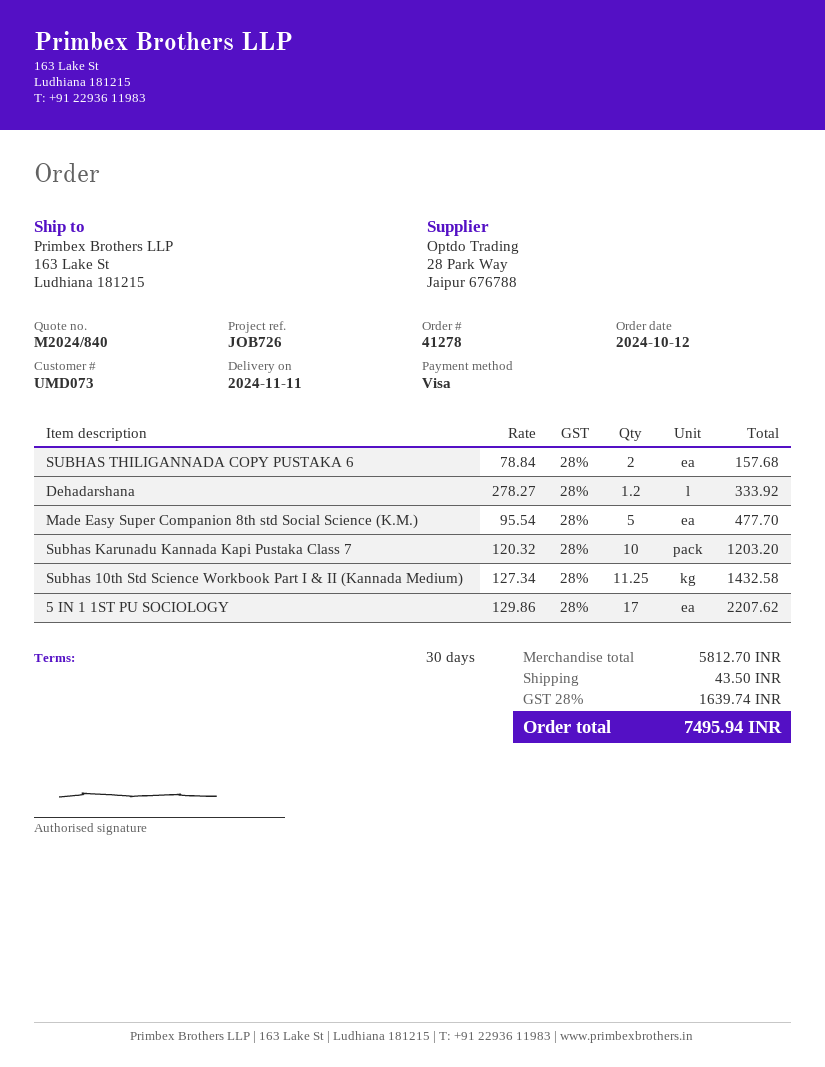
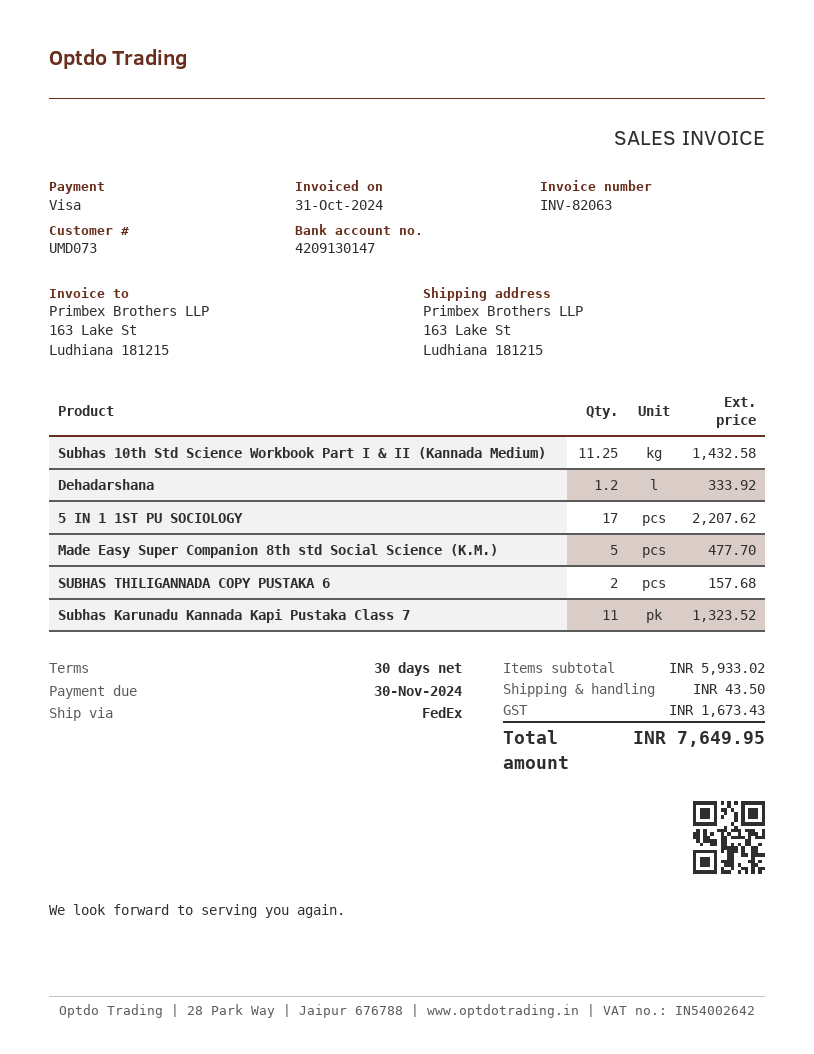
Subhas Karunadu Kannada Kapi Pustaka Class 7: 10 for 1203.20 -> 11 for 1323.52
subtotal: 5812.70 -> 5933.02
tax: 1639.74 -> 1673.43
total: 7495.94 -> 7649.95

